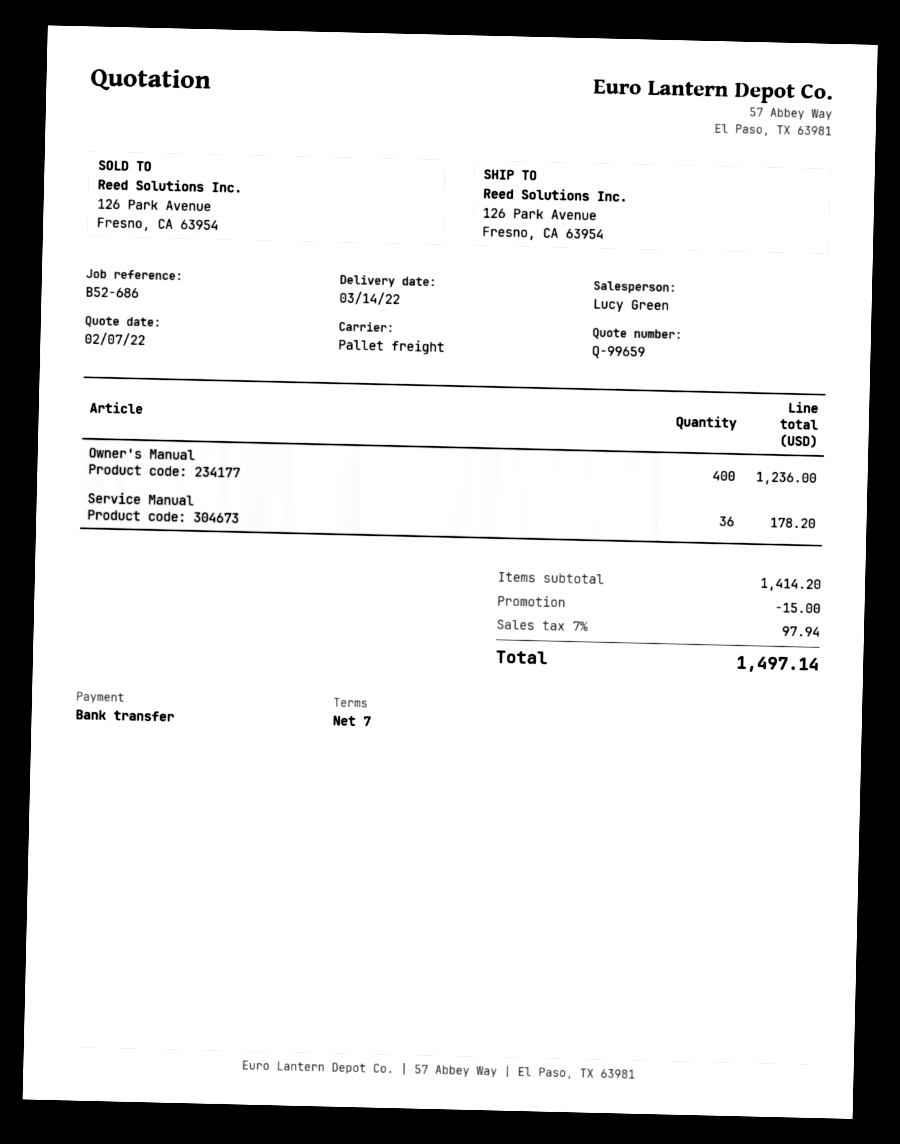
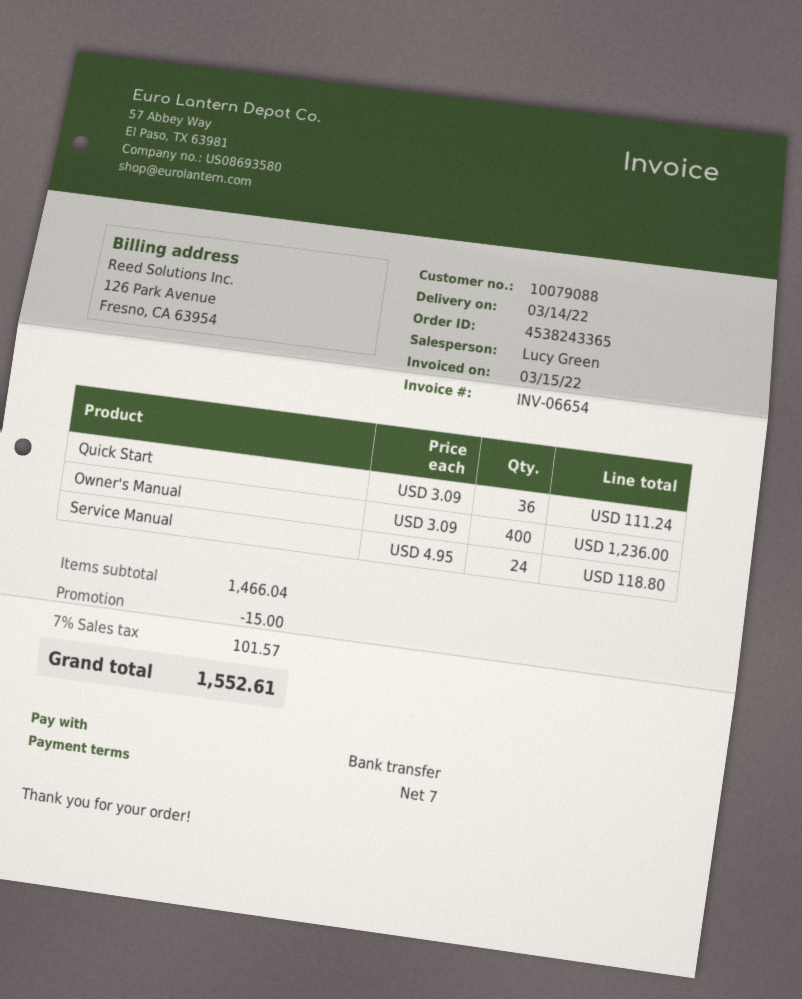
Service Manual: 36 for 178.20 -> 24 for 118.80
Quick Start: none -> 36 for 111.24
subtotal: 1414.20 -> 1466.04
tax: 7% = 97.94 -> 7% = 101.57
total: 1497.14 -> 1552.61

